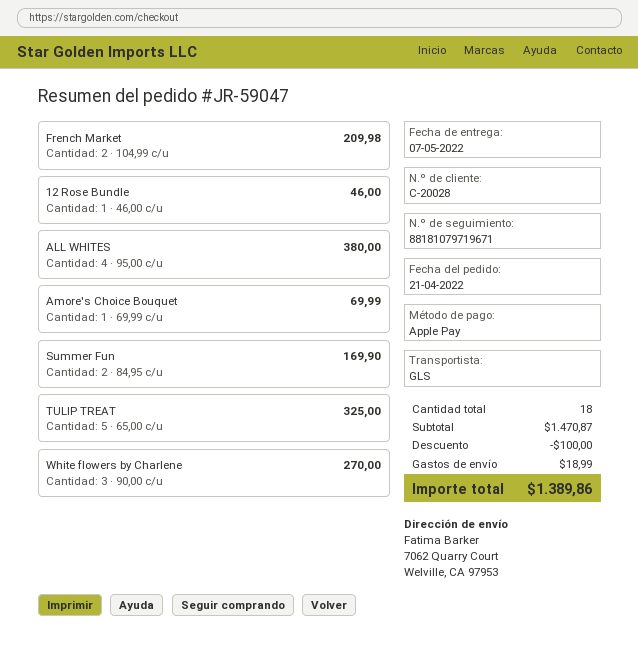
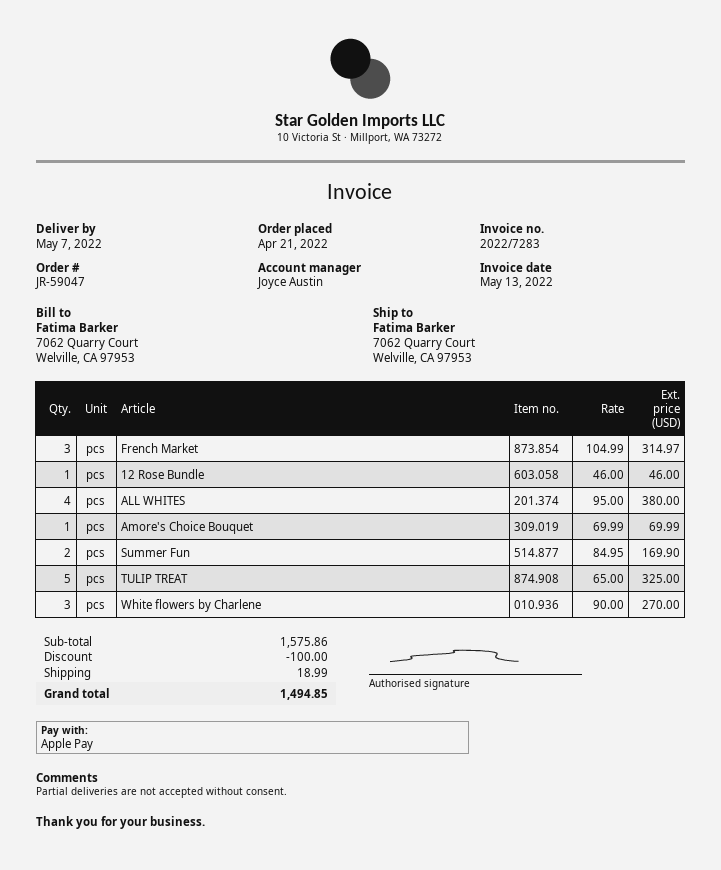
French Market: 2 x 104.99 = 209.98 -> 3 x 104.99 = 314.97
subtotal: 1470.87 -> 1575.86
total: 1389.86 -> 1494.85

